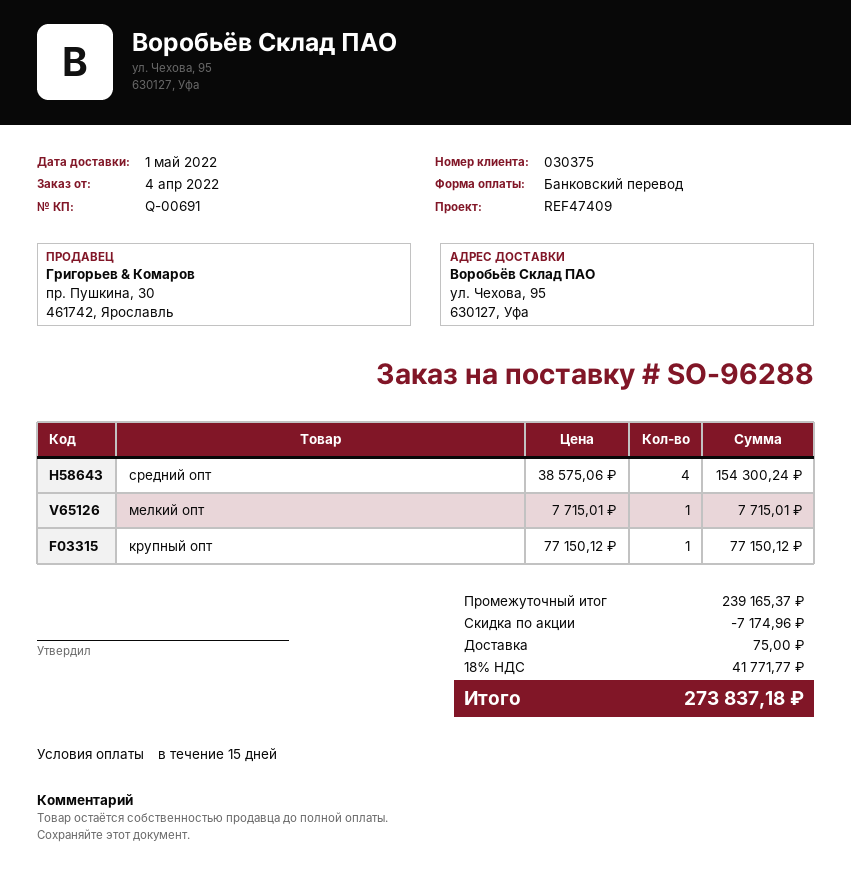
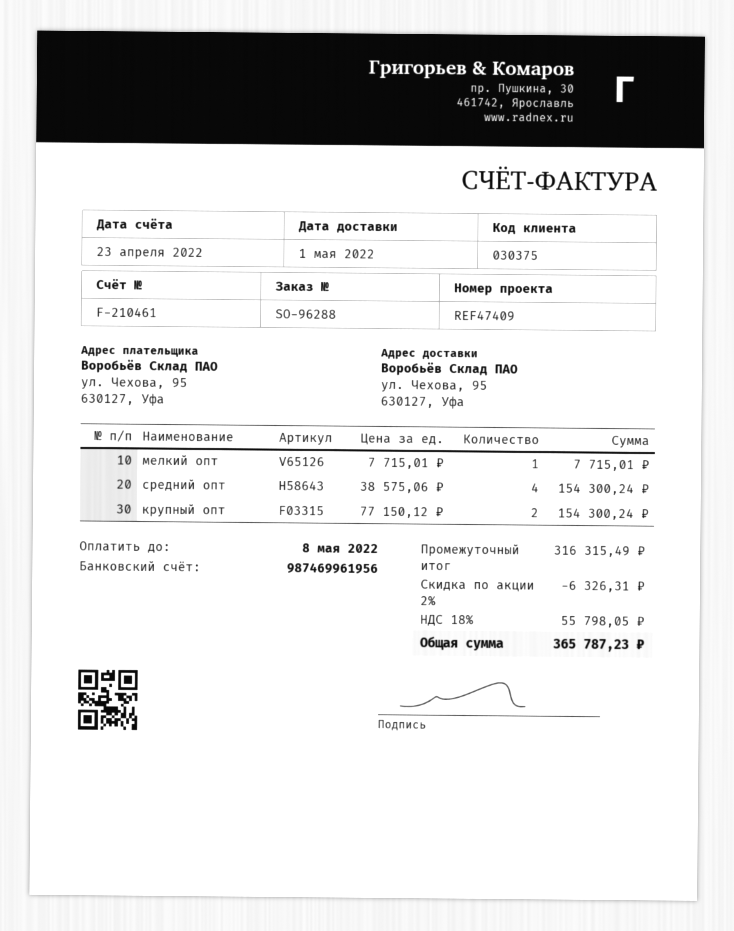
крупный опт: 1 x 77150.12 = 77150.12 -> 2 x 77150.12 = 154300.24
subtotal: 239165.37 -> 316315.49
discount: 7174.96 -> 6326.31
shipping: 75.00 -> none
tax: 18% = 41771.77 -> 18% = 55798.05
total: 273837.18 -> 365787.23

